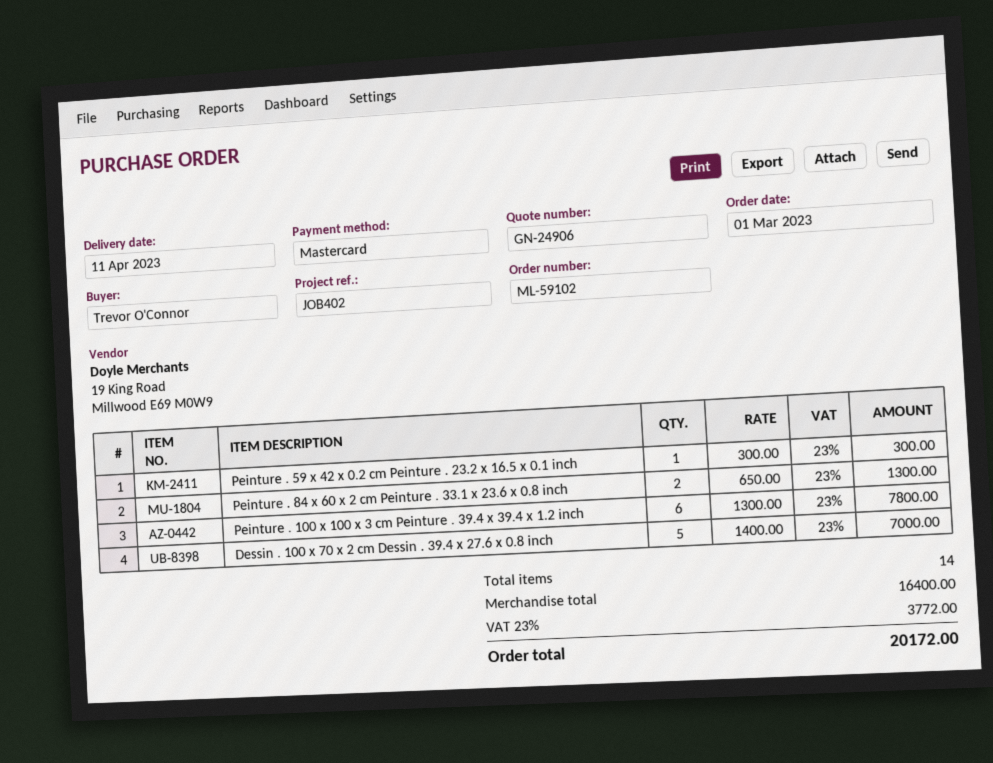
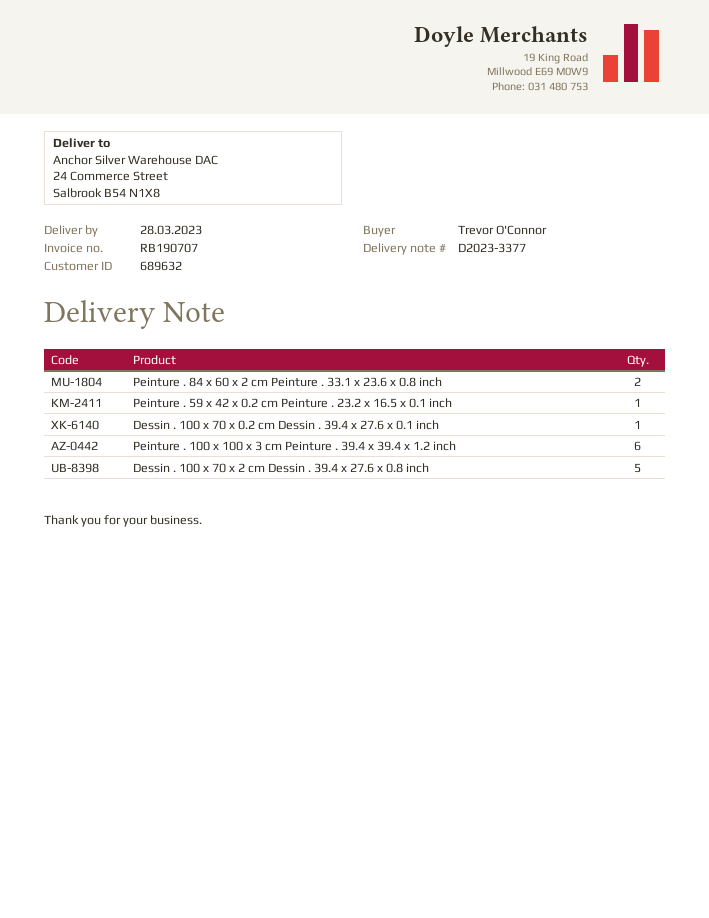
delivery date: 2023-04-11 -> 2023-03-28
Dessin . 100 x 70 x 0.2 cm Dessin . 39.4 x 27.6 x 0.1 inch: none -> 1

